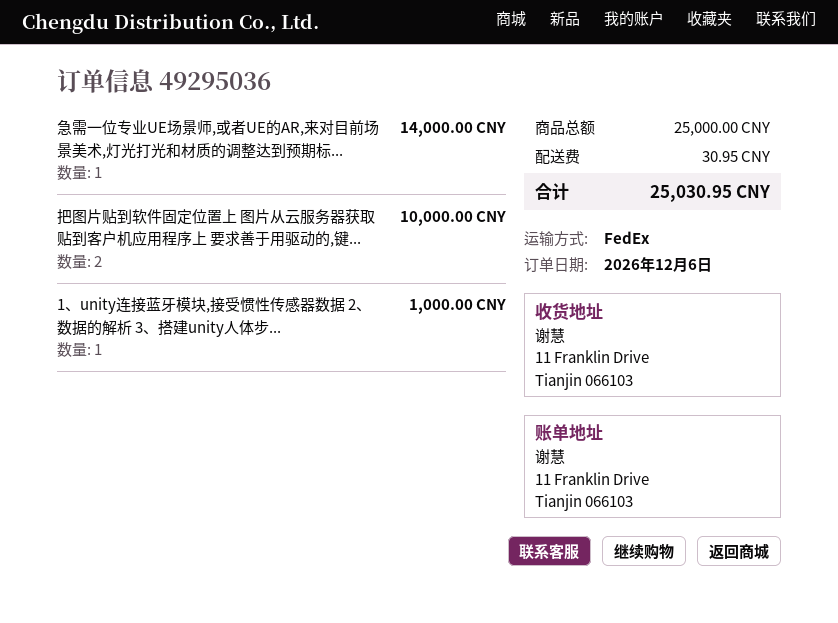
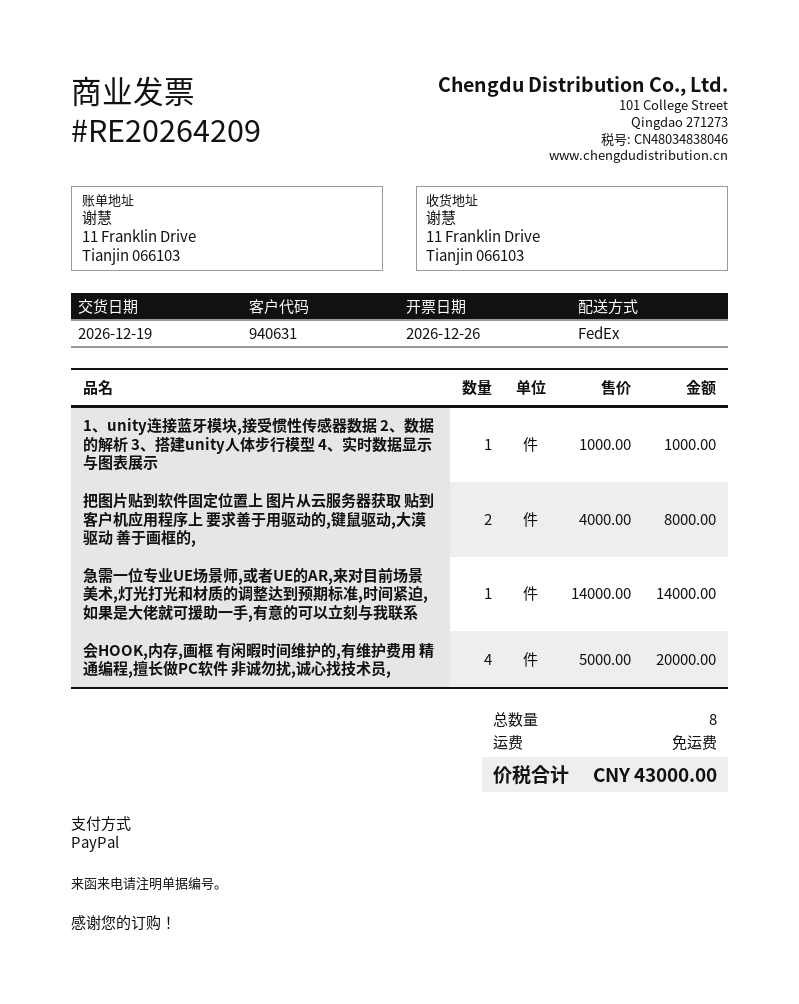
把图片贴到软件固定位置上 图片从云服务器获取 贴到客户机应用程序上 要求善于用驱动的,键...: 2 for 10000.00 -> 2 for 8000.00
会HOOK,内存,画框 有闲暇时间维护的,有维护费用 精通编程,擅长做PC软件 非诚勿扰,诚心找技术员,: none -> 4 for 20000.00
shipping: 30.95 -> 0.00
total: 25030.95 -> 43000.00

